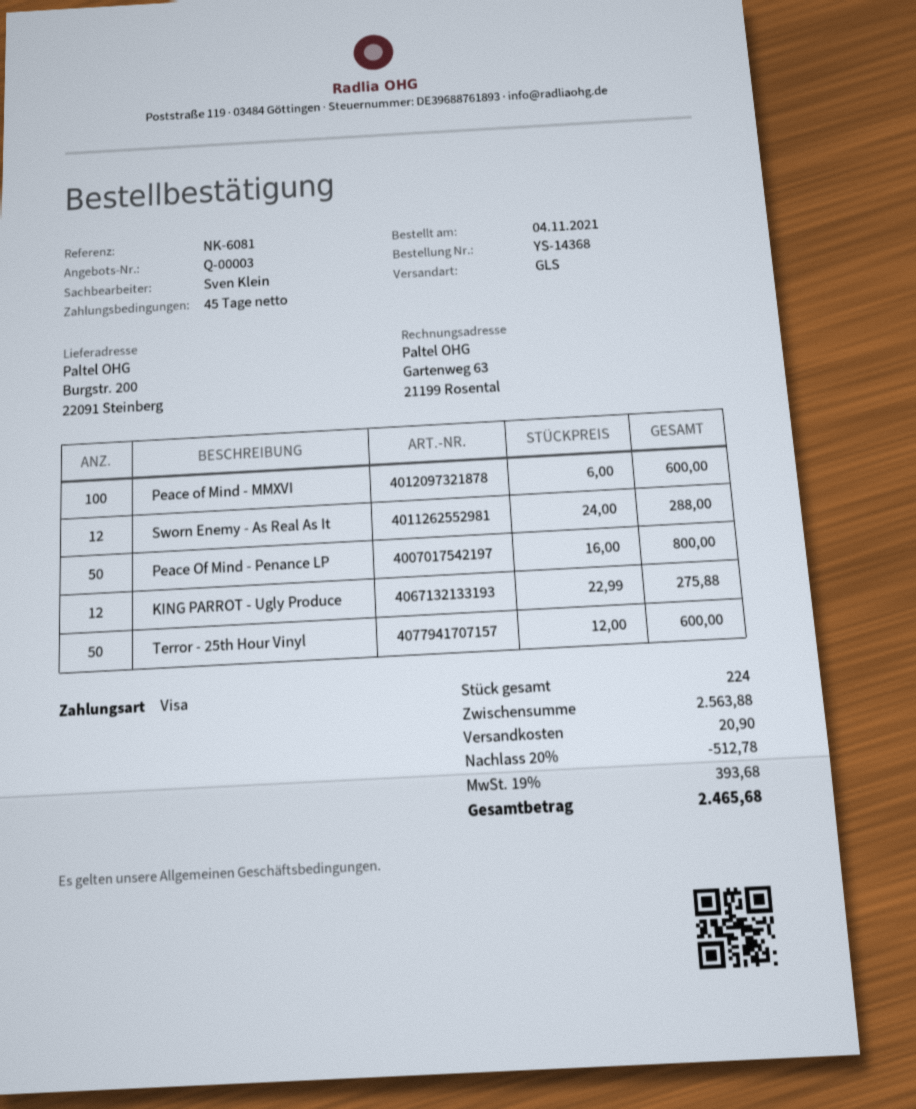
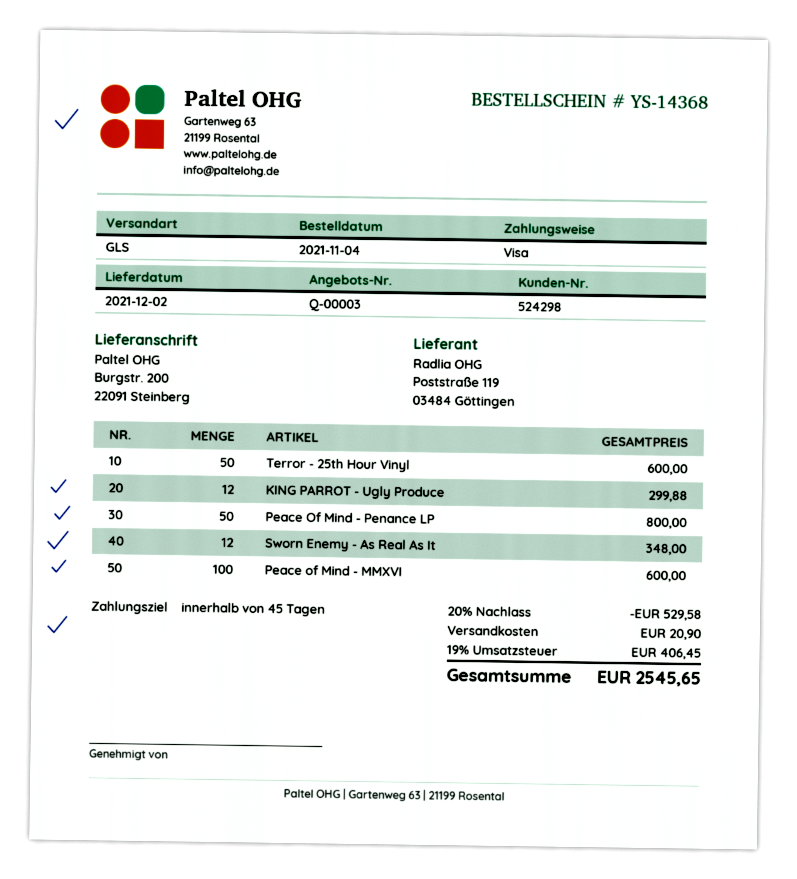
Sworn Enemy - As Real As It: 12 for 288.00 -> 12 for 348.00
KING PARROT - Ugly Produce: 12 for 275.88 -> 12 for 299.88
discount: 20% = 512.78 -> 20% = 529.58
tax: 19% = 393.68 -> 19% = 406.45
total: 2465.68 -> 2545.65

